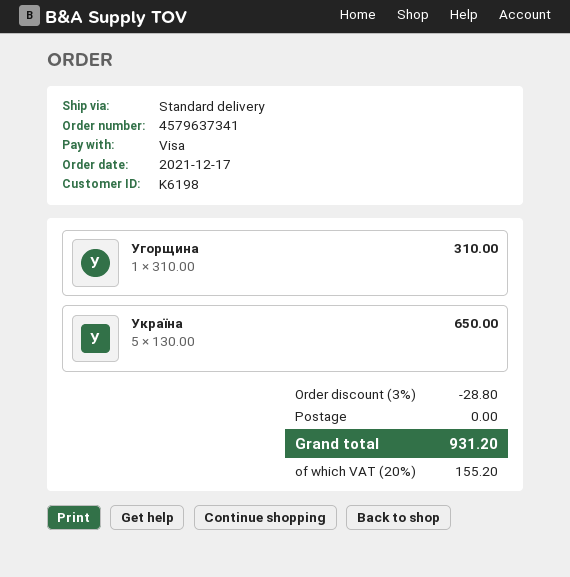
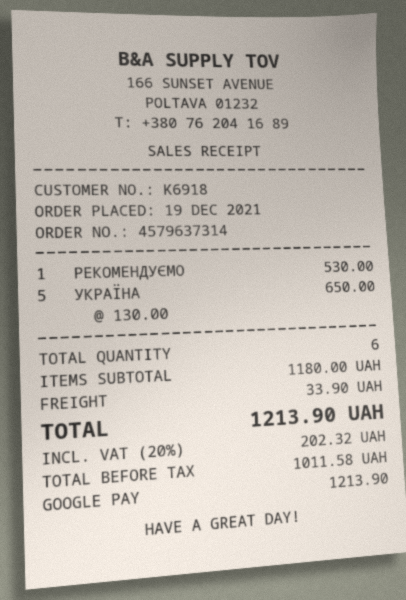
order number: 4579637341 -> 4579637314
order date: 2021-12-17 -> 2021-12-19
customer number: K6198 -> K6918
payment method: Visa -> Google Pay
Угорщина: 1 x 310.00 = 310.00 -> none
РЕКОМЕНДУЄМО: none -> 1 x 530.00 = 530.00
discount: 3% = 28.80 -> none
shipping: 0.00 -> 33.90
tax: 20% = 155.20 -> 20% = 202.32
total: 931.20 -> 1213.90

